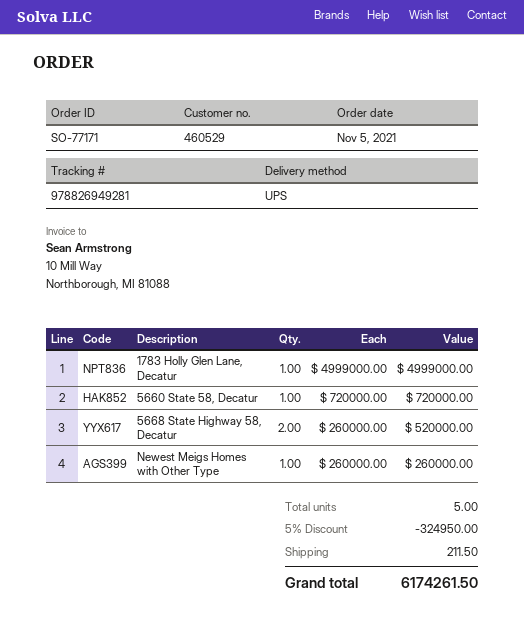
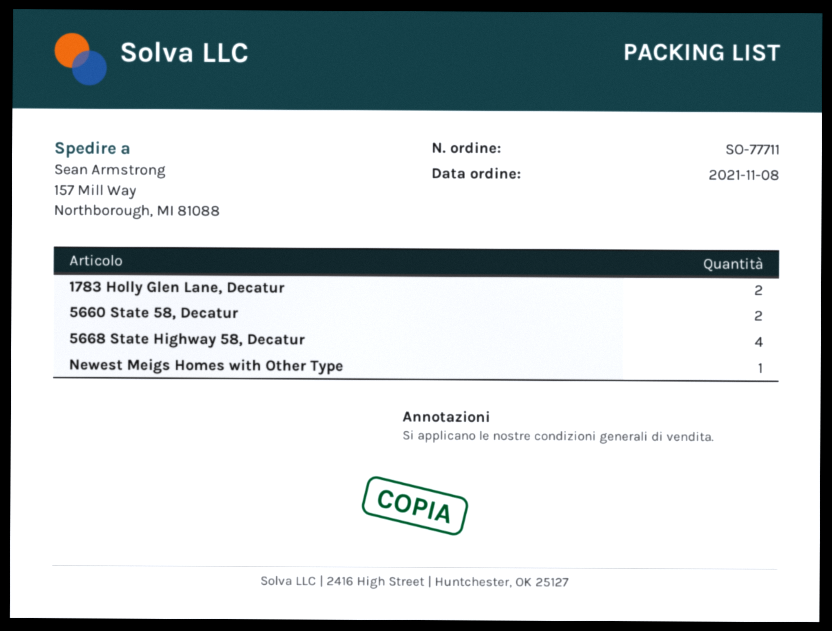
order number: SO-77171 -> SO-77711
order date: 2021-11-05 -> 2021-11-08
1783 Holly Glen Lane, Decatur: 1 -> 2
5660 State 58, Decatur: 1 -> 2
5668 State Highway 58, Decatur: 2 -> 4

